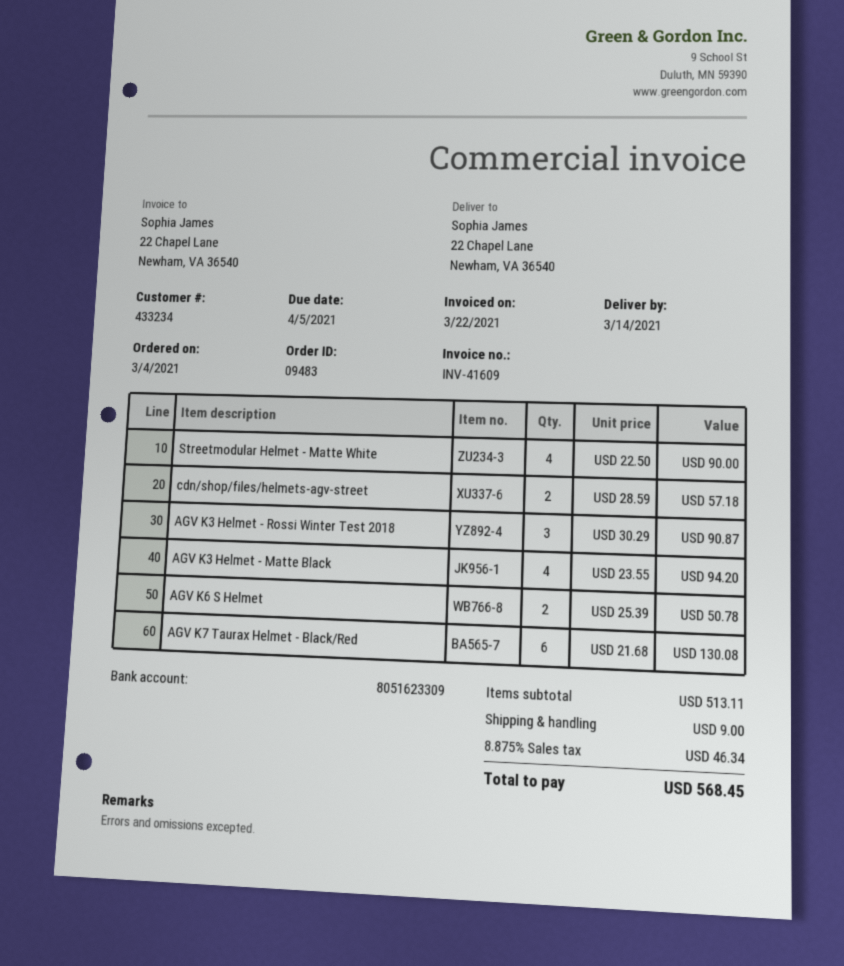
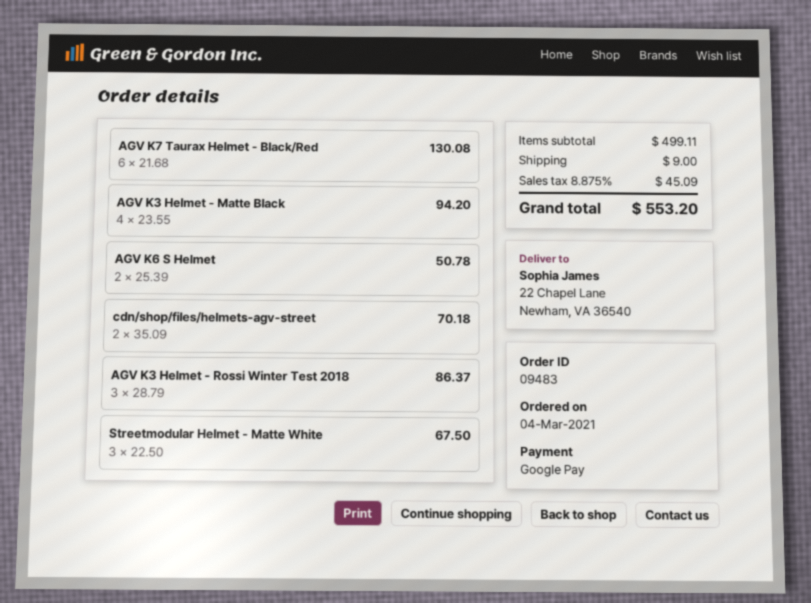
Streetmodular Helmet - Matte White: 4 x 22.50 = 90.00 -> 3 x 22.50 = 67.50
cdn/shop/files/helmets-agv-street: 2 x 28.59 = 57.18 -> 2 x 35.09 = 70.18
AGV K3 Helmet - Rossi Winter Test 2018: 3 x 30.29 = 90.87 -> 3 x 28.79 = 86.37
subtotal: 513.11 -> 499.11
tax: 8.875% = 46.34 -> 8.875% = 45.09
total: 568.45 -> 553.20

